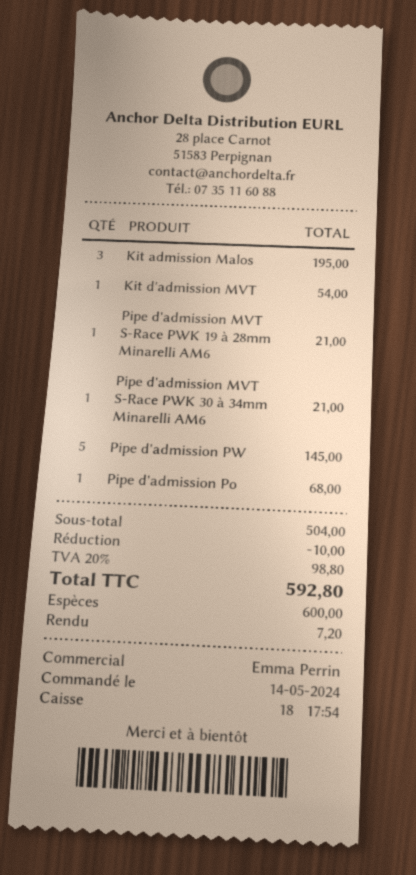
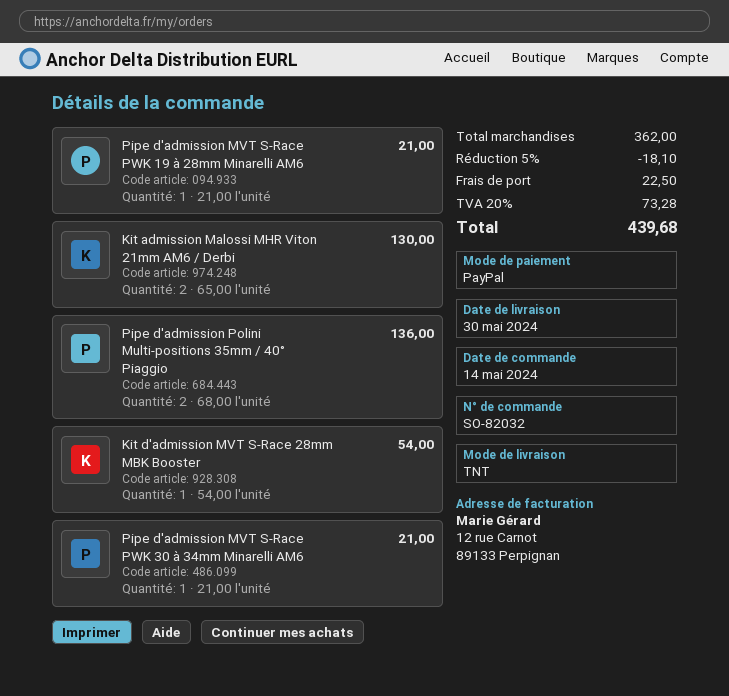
payment method: cash -> PayPal
Kit admission Malos: 3 for 195.00 -> 2 for 130.00
Pipe d'admission PW: 5 for 145.00 -> none
Pipe d'admission Po: 1 for 68.00 -> 2 for 136.00
subtotal: 504.00 -> 362.00
discount: 10.00 -> 18.10
shipping: none -> 22.50
tax: 20% = 98.80 -> 20% = 73.28
total: 592.80 -> 439.68

